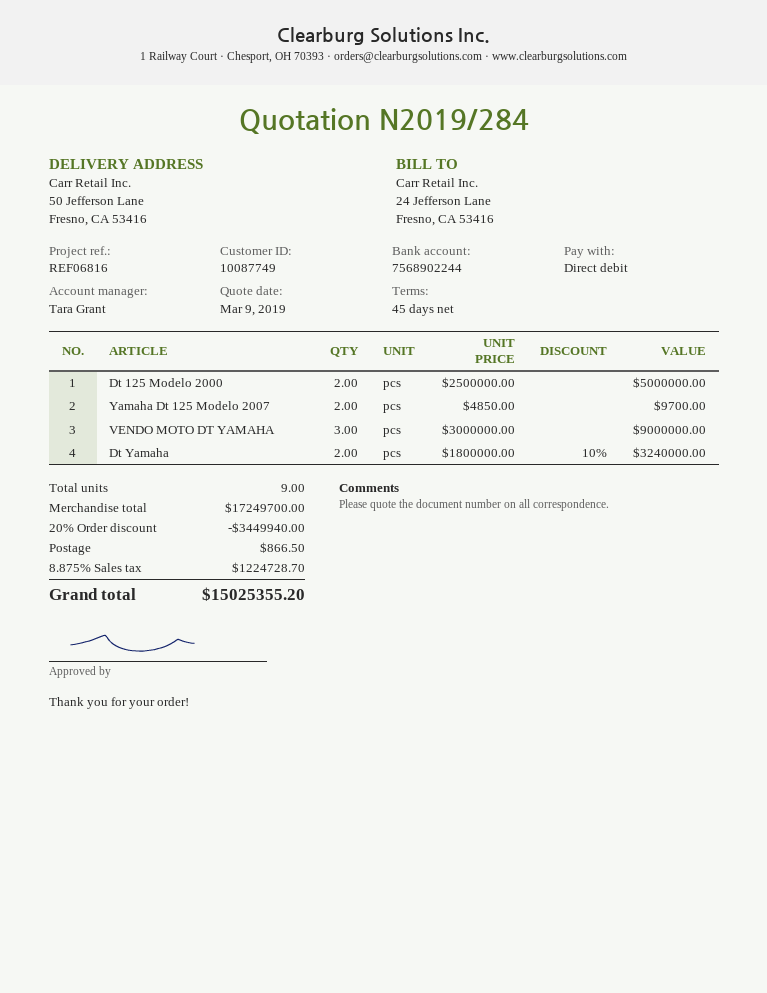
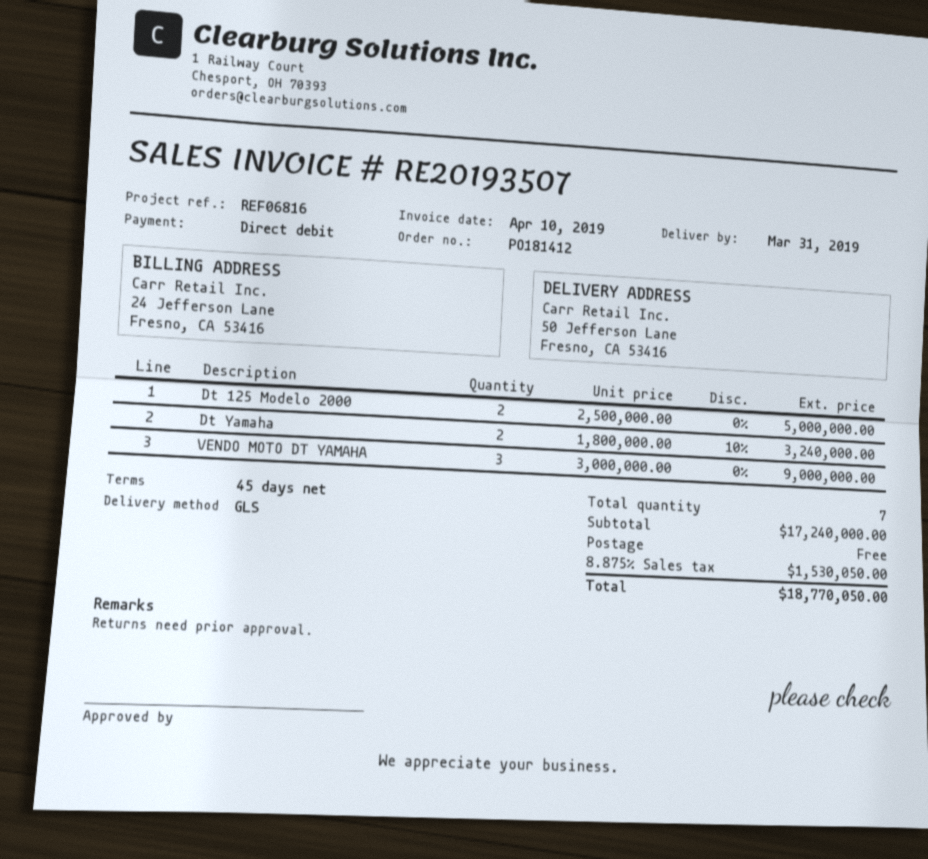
Yamaha Dt 125 Modelo 2007: 2 x 4850.00 = 9700.00 -> none
total quantity: 9 -> 7
subtotal: 17249700.00 -> 17240000.00
discount: 20% = 3449940.00 -> none
shipping: 866.50 -> 0.00
tax: 8.875% = 1224728.70 -> 8.875% = 1530050.00
total: 15025355.20 -> 18770050.00

